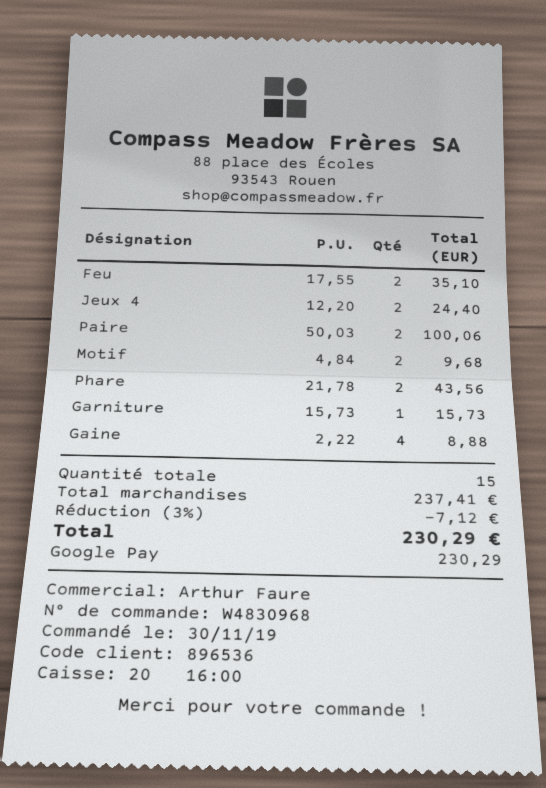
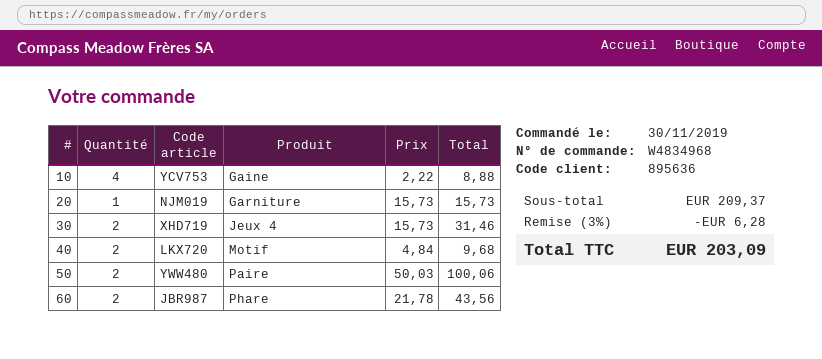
order number: W4830968 -> W4834968
customer number: 896536 -> 895636
Feu: 2 x 17.55 = 35.10 -> none
Jeux 4: 2 x 12.20 = 24.40 -> 2 x 15.73 = 31.46
subtotal: 237.41 -> 209.37
discount: 3% = 7.12 -> 3% = 6.28
total: 230.29 -> 203.09

